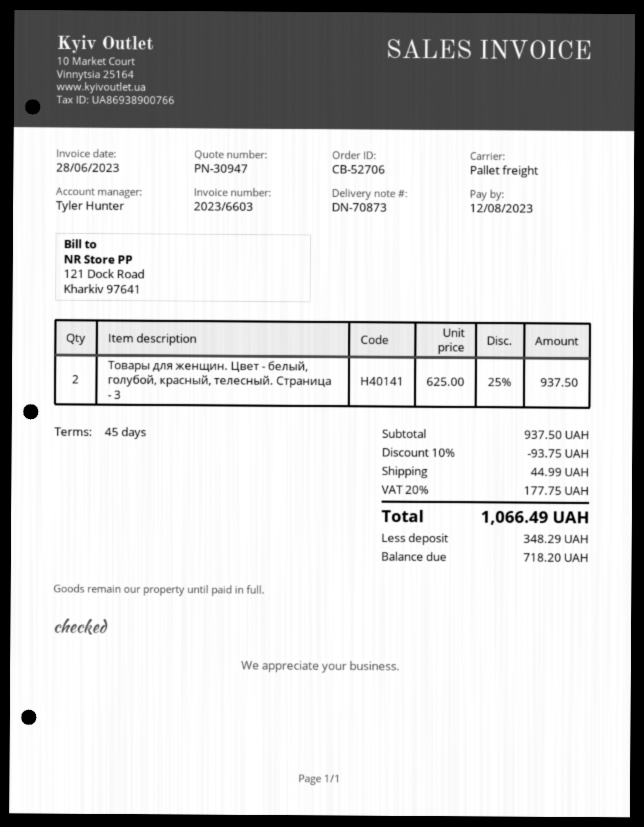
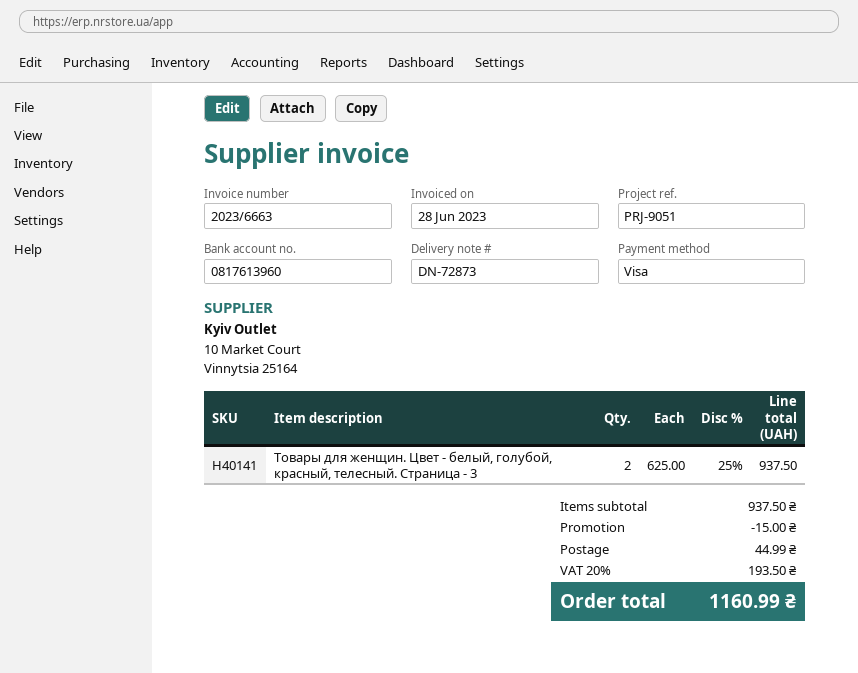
delivery note number: DN-70873 -> DN-72873
invoice number: 2023/6603 -> 2023/6663
discount: 93.75 -> 15.00
tax: 20% = 177.75 -> 20% = 193.50
total: 1066.49 -> 1160.99

